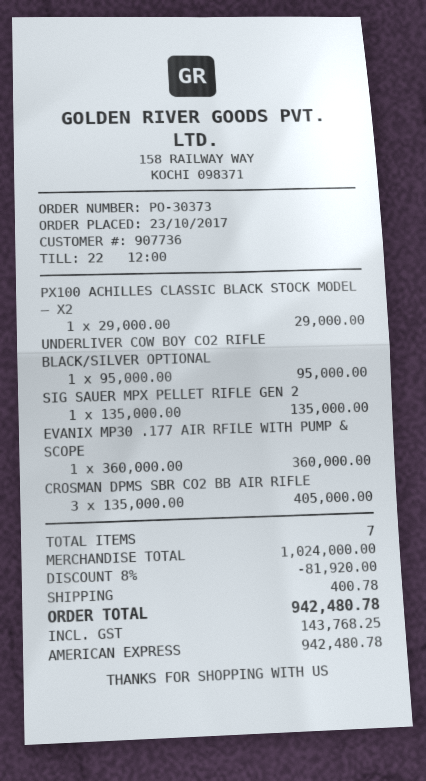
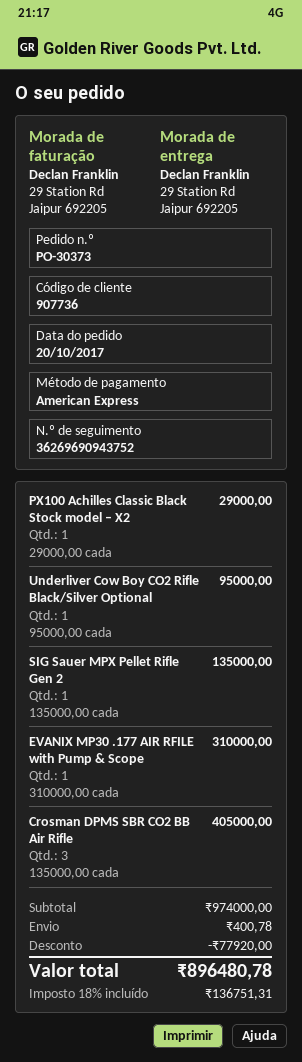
order date: 2017-10-23 -> 2017-10-20
EVANIX MP30 .177 AIR RFILE WITH PUMP & SCOPE: 1 x 360000.00 = 360000.00 -> 1 x 310000.00 = 310000.00
subtotal: 1024000.00 -> 974000.00
discount: 81920.00 -> 77920.00
tax: 143768.25 -> 136751.31
total: 942480.78 -> 896480.78

